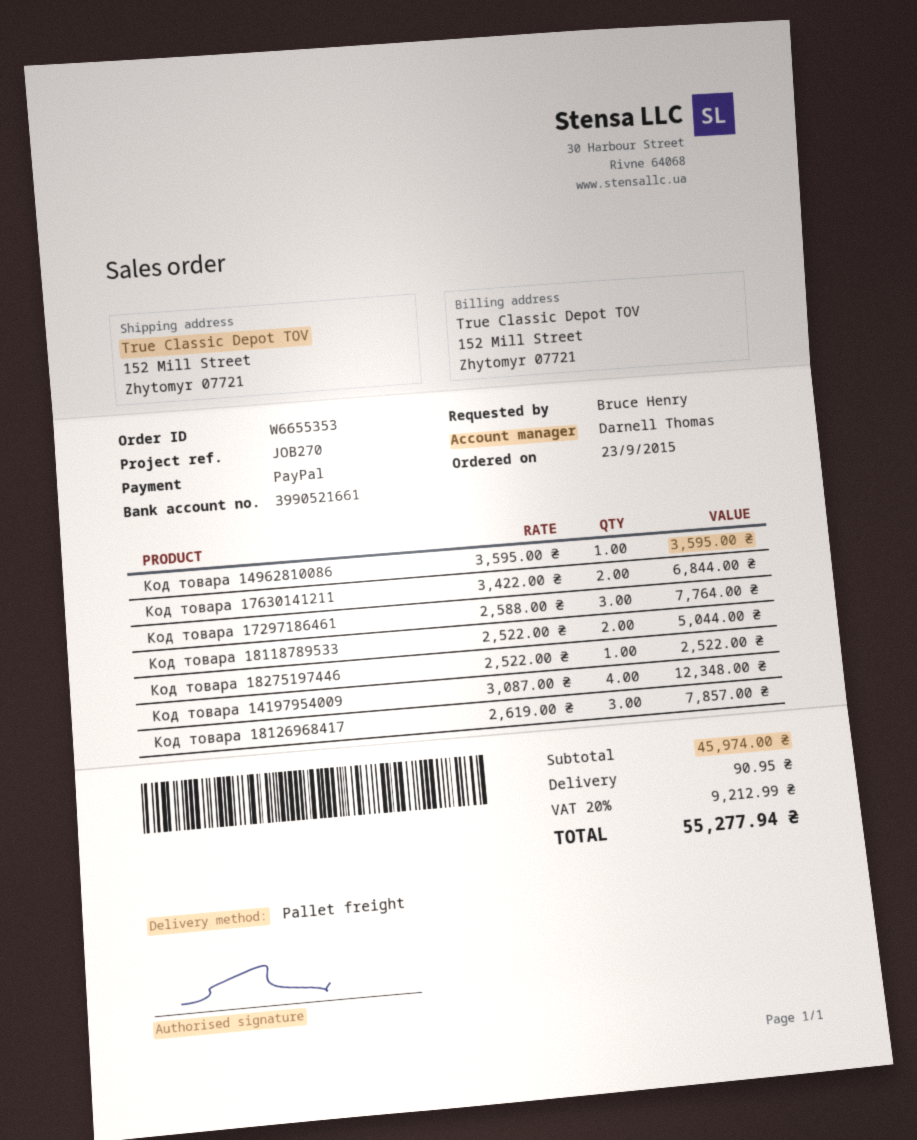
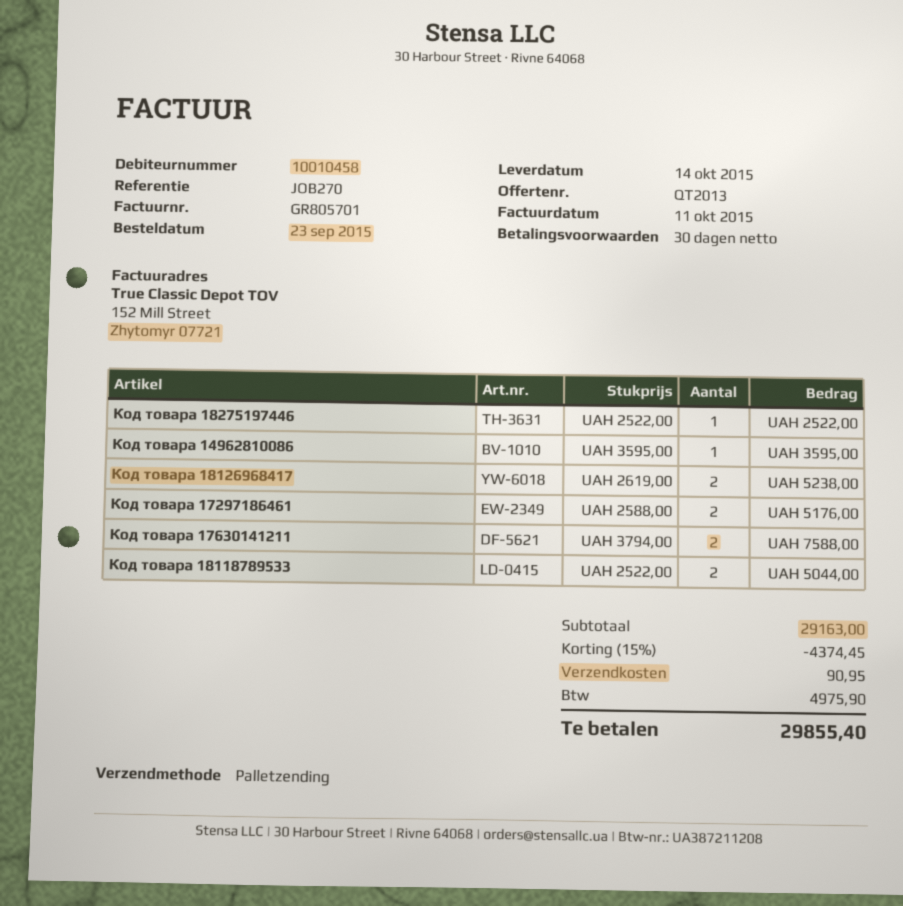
Код товара 17630141211: 2 x 3422.00 = 6844.00 -> 2 x 3794.00 = 7588.00
Код товара 17297186461: 3 x 2588.00 = 7764.00 -> 2 x 2588.00 = 5176.00
Код товара 14197954009: 4 x 3087.00 = 12348.00 -> none
Код товара 18126968417: 3 x 2619.00 = 7857.00 -> 2 x 2619.00 = 5238.00
subtotal: 45974.00 -> 29163.00
discount: none -> 15% = 4374.45
tax: 9212.99 -> 4975.90
total: 55277.94 -> 29855.40

